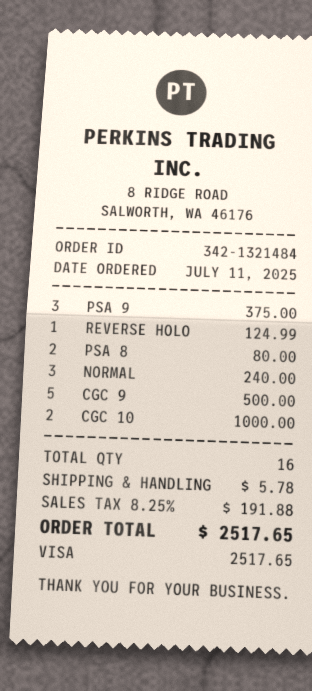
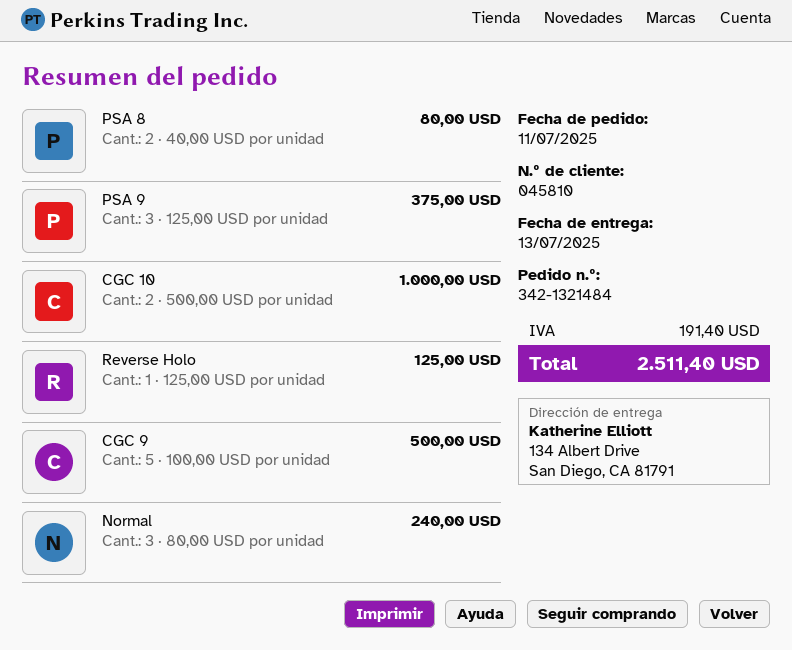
REVERSE HOLO: 1 for 124.99 -> 1 for 125.00
shipping: 5.78 -> none
tax: 191.88 -> 191.40
total: 2517.65 -> 2511.40

